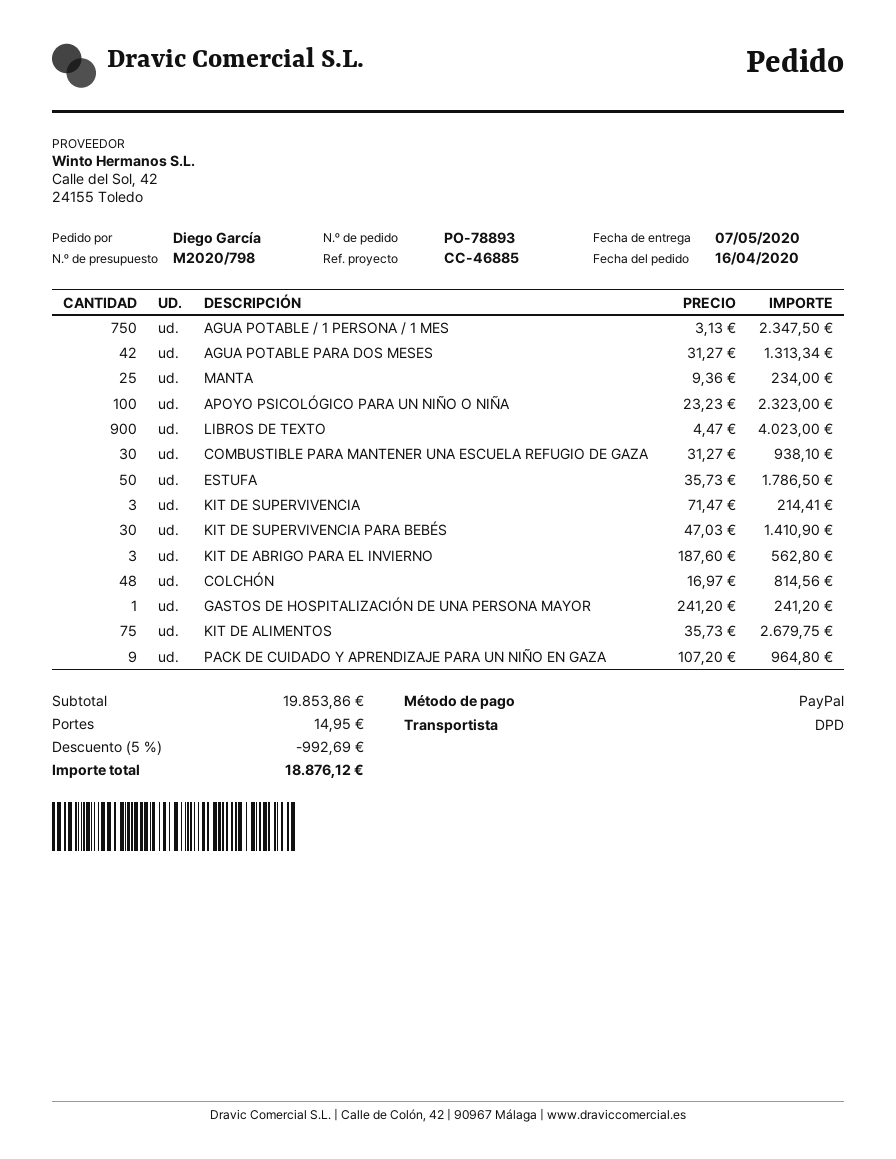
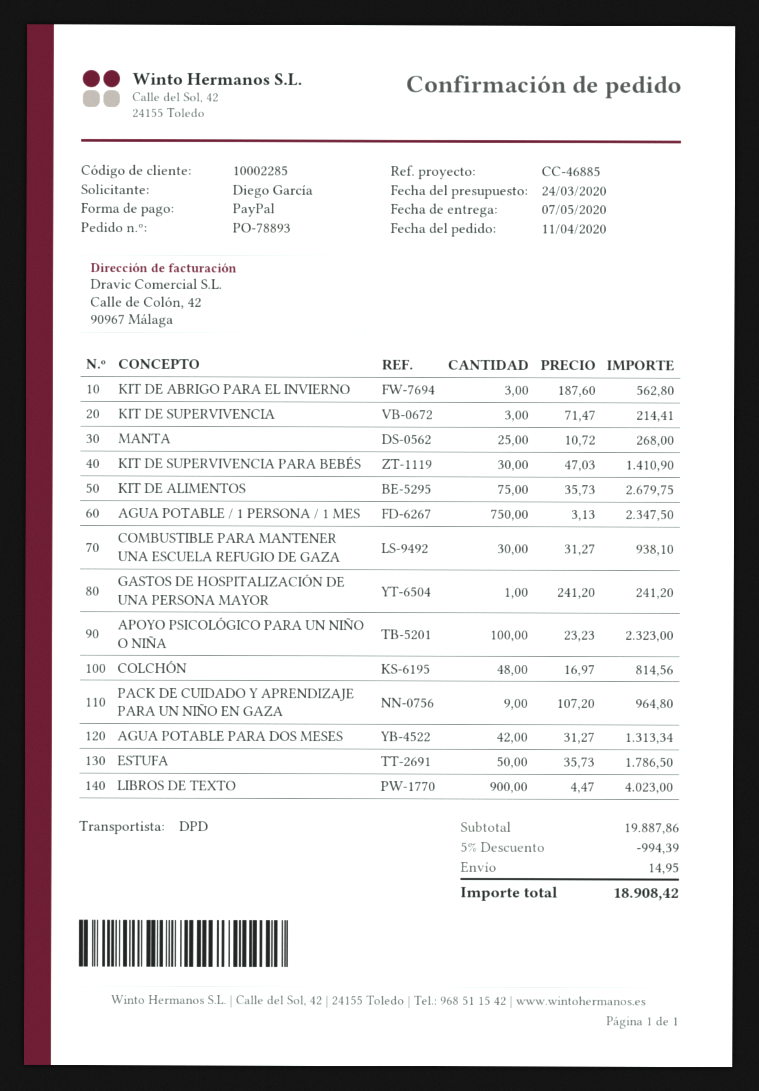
order date: 2020-04-16 -> 2020-04-11
MANTA: 25 x 9.36 = 234.00 -> 25 x 10.72 = 268.00
subtotal: 19853.86 -> 19887.86
discount: 5% = 992.69 -> 5% = 994.39
total: 18876.12 -> 18908.42

